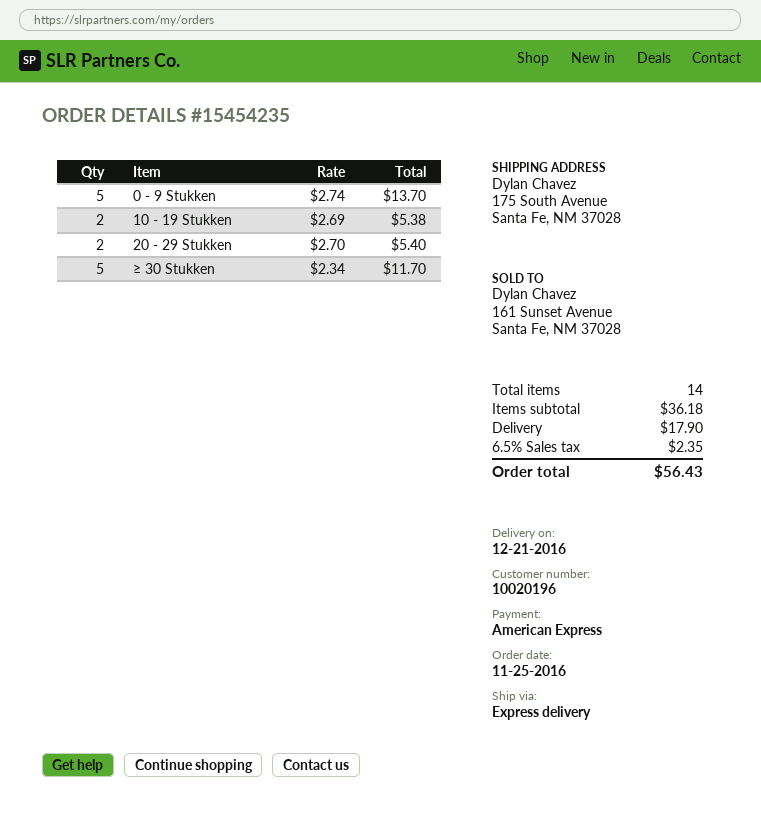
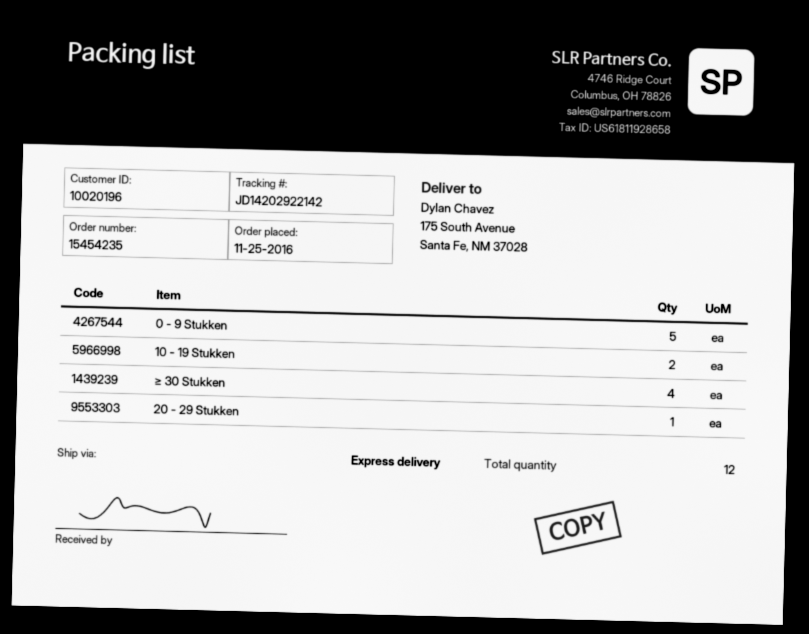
20 - 29 Stukken: 2 -> 1
≥ 30 Stukken: 5 -> 4
total quantity: 14 -> 12

